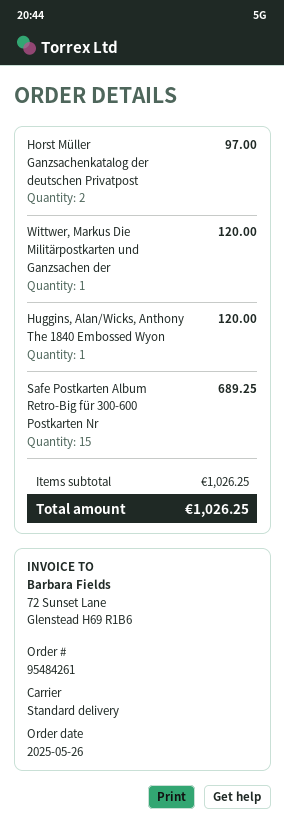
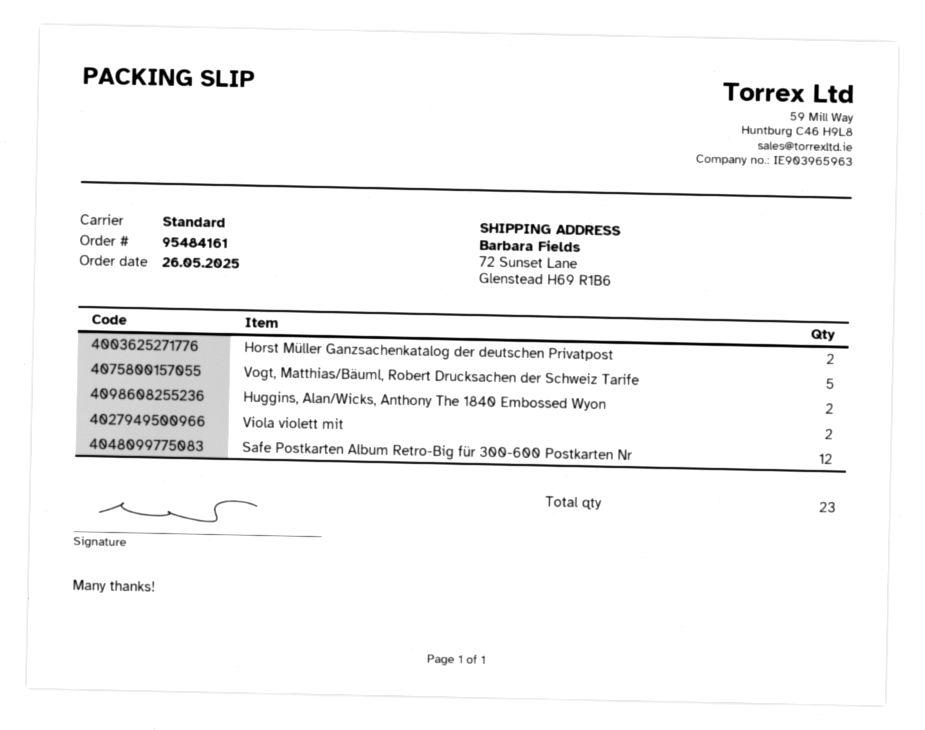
order number: 95484261 -> 95484161
Wittwer, Markus Die Militärpostkarten und Ganzsachen der: 1 -> none
Huggins, Alan/Wicks, Anthony The 1840 Embossed Wyon: 1 -> 2
Safe Postkarten Album Retro-Big für 300-600 Postkarten Nr: 15 -> 12
Vogt, Matthias/Bäuml, Robert Drucksachen der Schweiz Tarife: none -> 5
Viola violett mit: none -> 2

